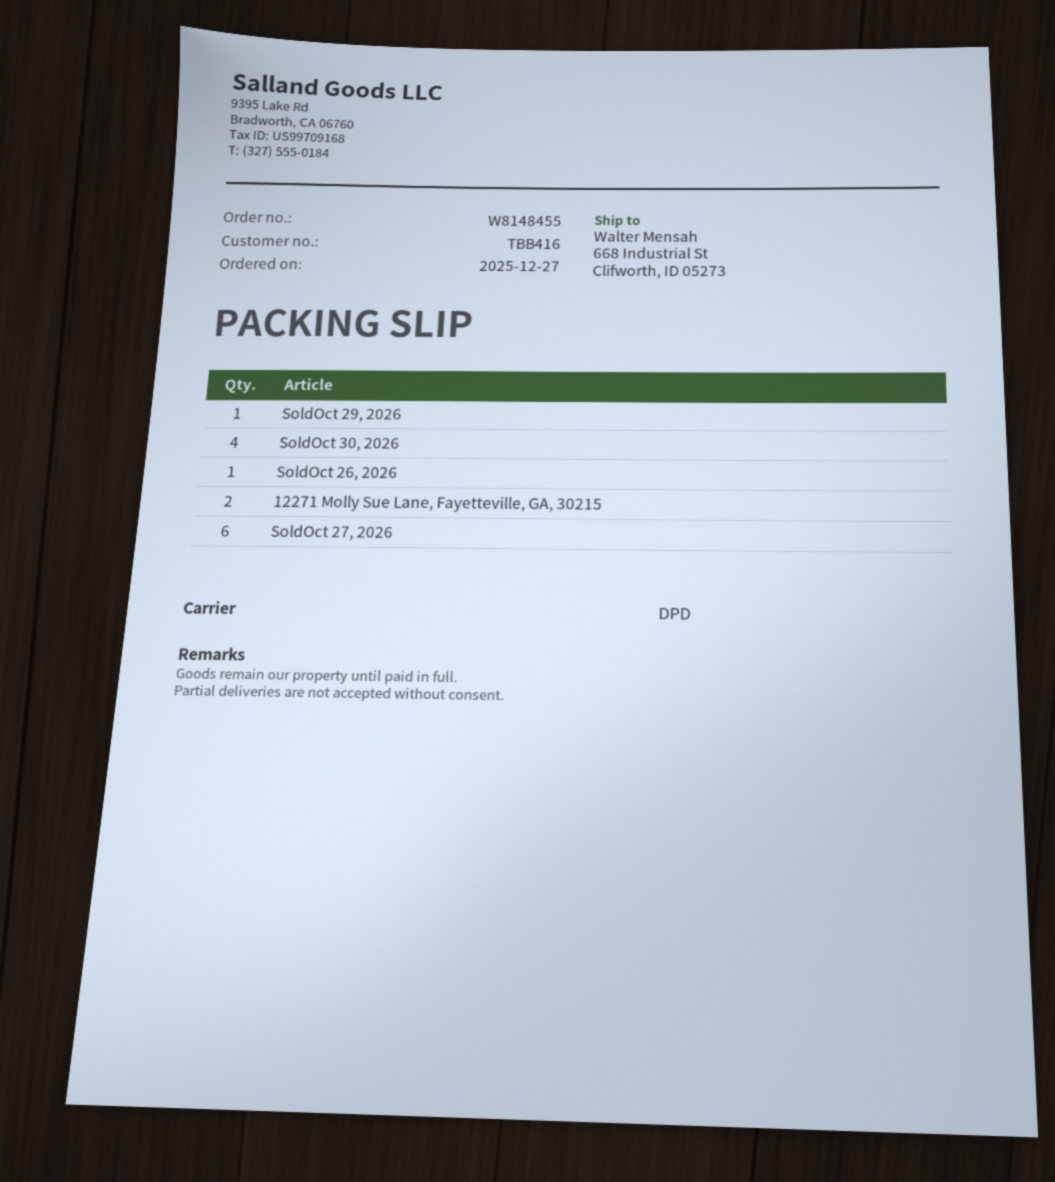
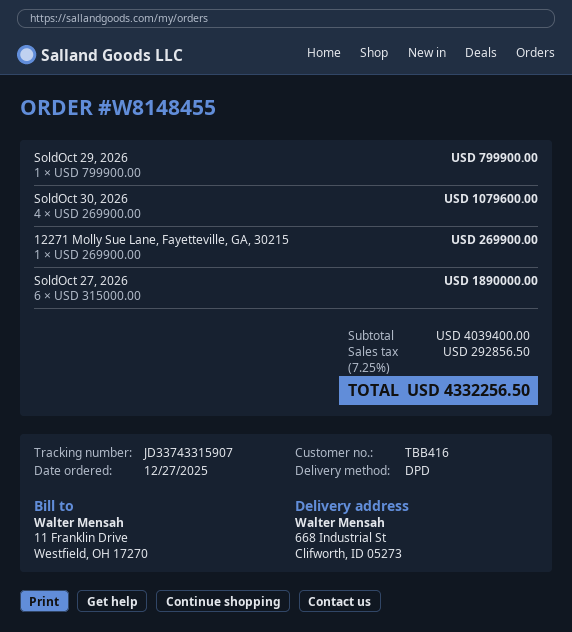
SoldOct 26, 2026: 1 -> none
12271 Molly Sue Lane, Fayetteville, GA, 30215: 2 -> 1

